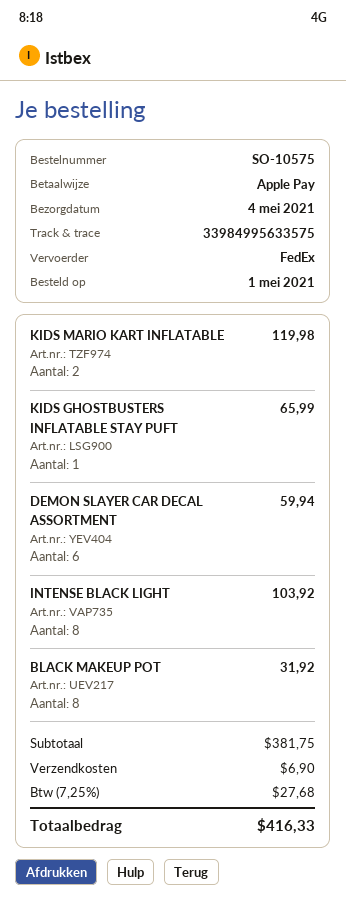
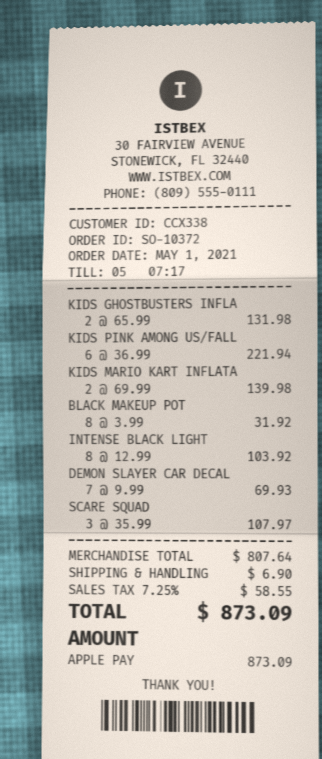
order number: SO-10575 -> SO-10372
KIDS MARIO KART INFLATABLE: 2 for 119.98 -> 2 for 139.98
KIDS GHOSTBUSTERS INFLATABLE STAY PUFT: 1 for 65.99 -> 2 for 131.98
DEMON SLAYER CAR DECAL ASSORTMENT: 6 for 59.94 -> 7 for 69.93
KIDS PINK AMONG US/FALL: none -> 6 for 221.94
SCARE SQUAD: none -> 3 for 107.97
subtotal: 381.75 -> 807.64
tax: 7.25% = 27.68 -> 7.25% = 58.55
total: 416.33 -> 873.09

